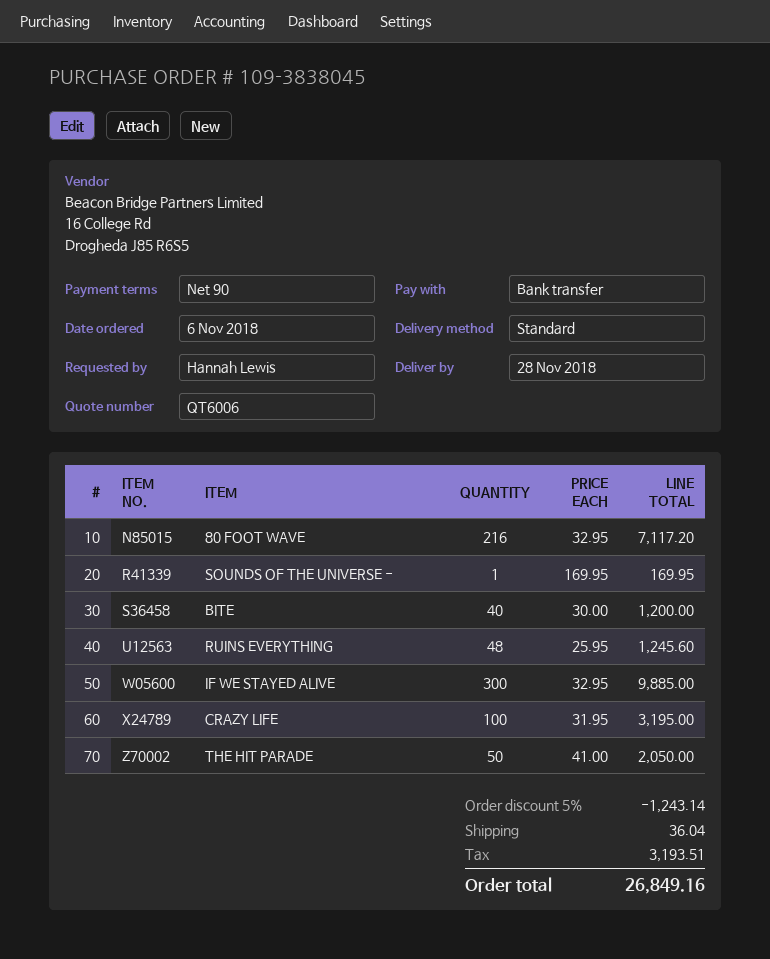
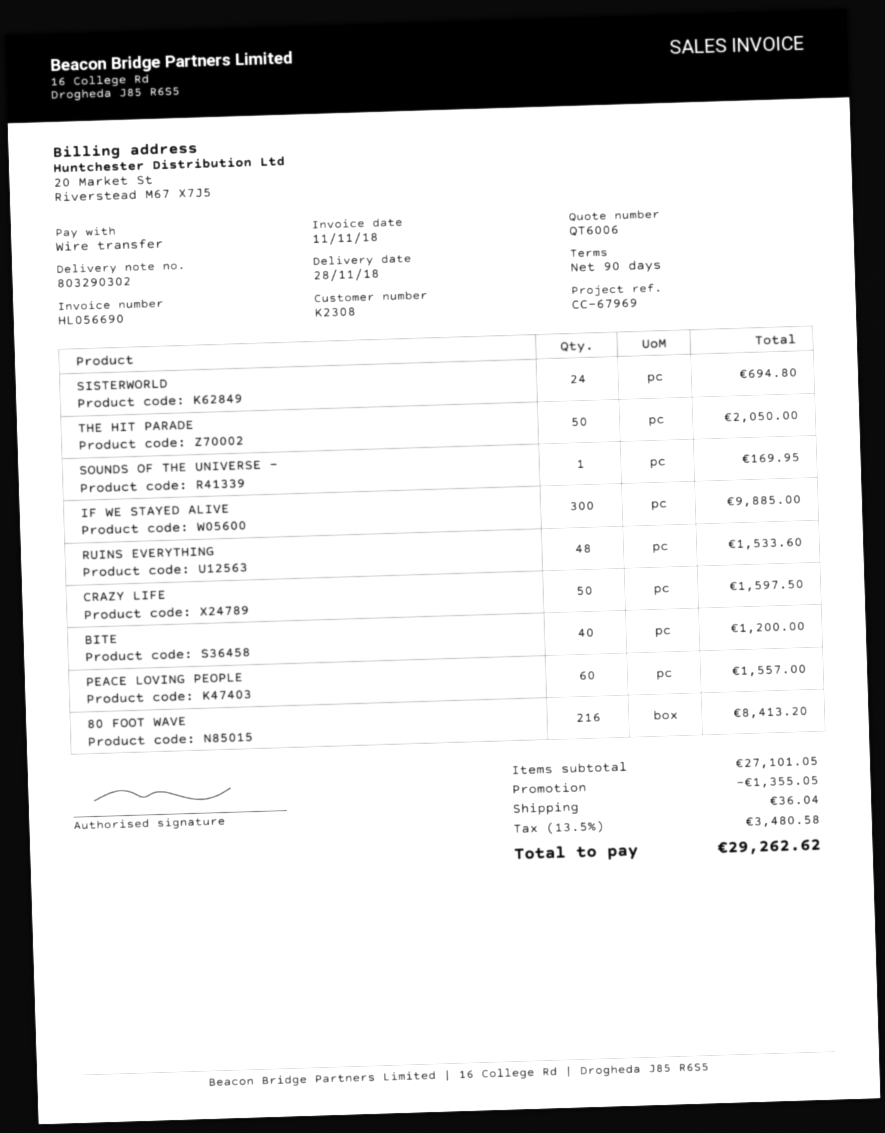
80 FOOT WAVE: 216 for 7117.20 -> 216 for 8413.20
RUINS EVERYTHING: 48 for 1245.60 -> 48 for 1533.60
CRAZY LIFE: 100 for 3195.00 -> 50 for 1597.50
SISTERWORLD: none -> 24 for 694.80
PEACE LOVING PEOPLE: none -> 60 for 1557.00
discount: 1243.14 -> 1355.05
tax: 3193.51 -> 3480.58
total: 26849.16 -> 29262.62

